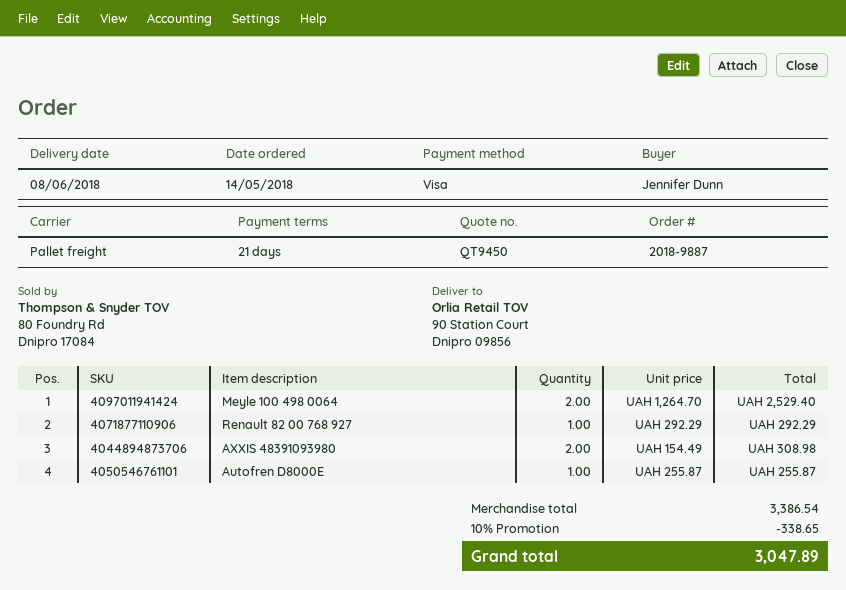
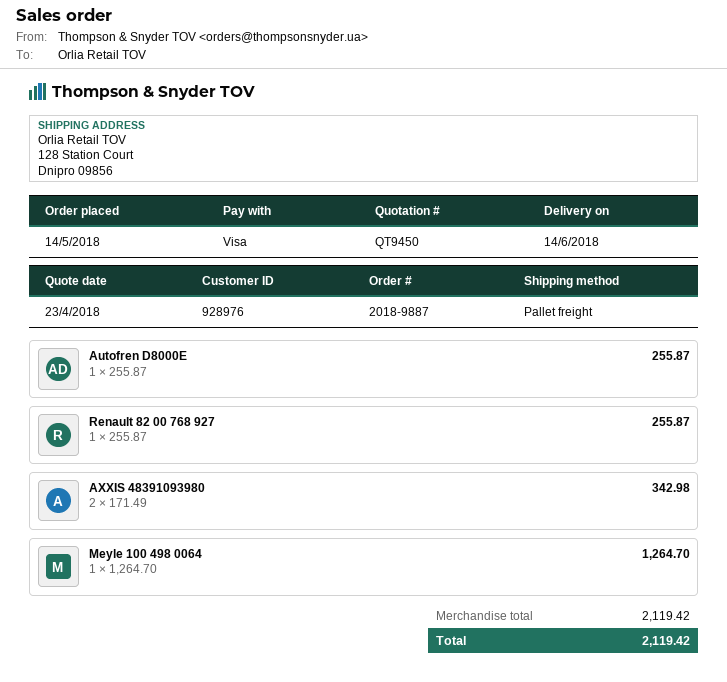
delivery date: 2018-06-08 -> 2018-06-14
ship to: 90 Station Court, Dnipro 09856 -> 128 Station Court, Dnipro 09856
Meyle 100 498 0064: 2 x 1264.70 = 2529.40 -> 1 x 1264.70 = 1264.70
Renault 82 00 768 927: 1 x 292.29 = 292.29 -> 1 x 255.87 = 255.87
AXXIS 48391093980: 2 x 154.49 = 308.98 -> 2 x 171.49 = 342.98
subtotal: 3386.54 -> 2119.42
discount: 10% = 338.65 -> none
total: 3047.89 -> 2119.42

